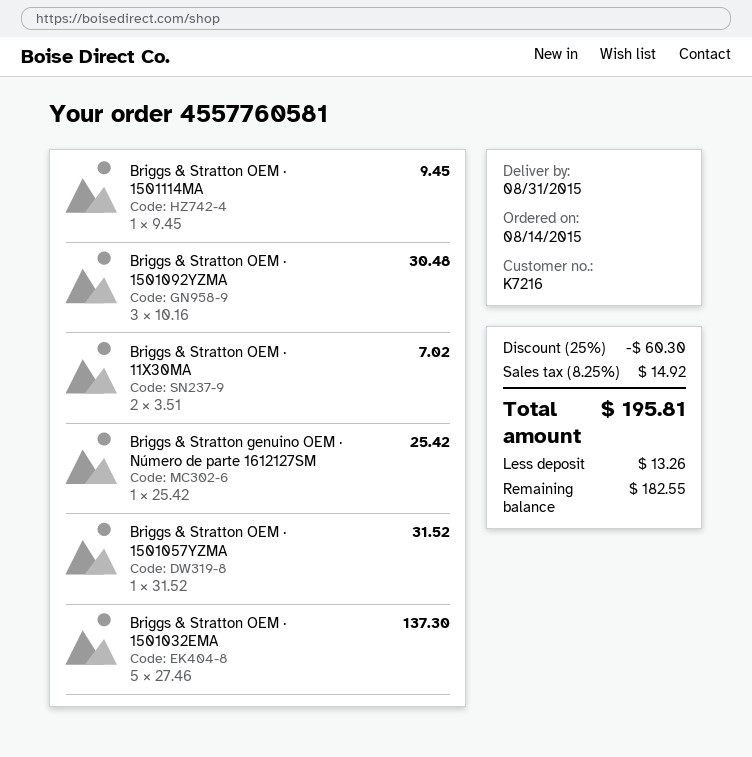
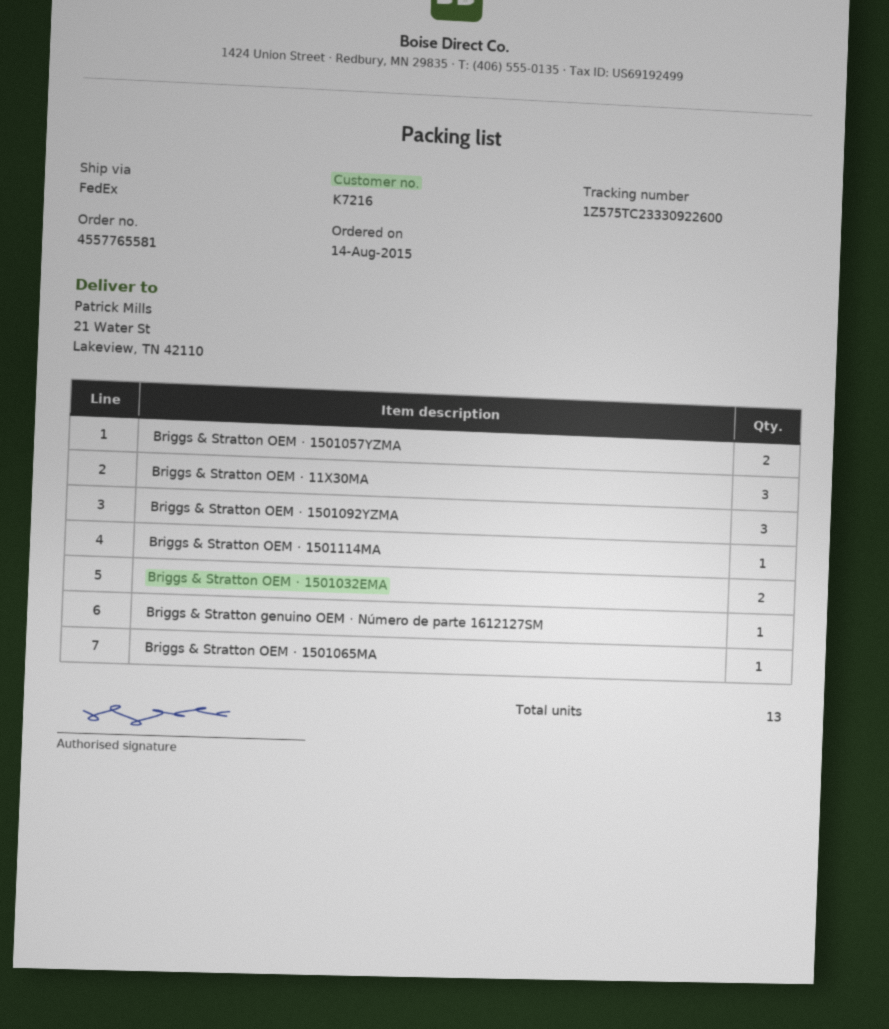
order number: 4557760581 -> 4557765581
Briggs & Stratton OEM · 11X30MA: 2 -> 3
Briggs & Stratton OEM · 1501057YZMA: 1 -> 2
Briggs & Stratton OEM · 1501032EMA: 5 -> 2
Briggs & Stratton OEM · 1501065MA: none -> 1

